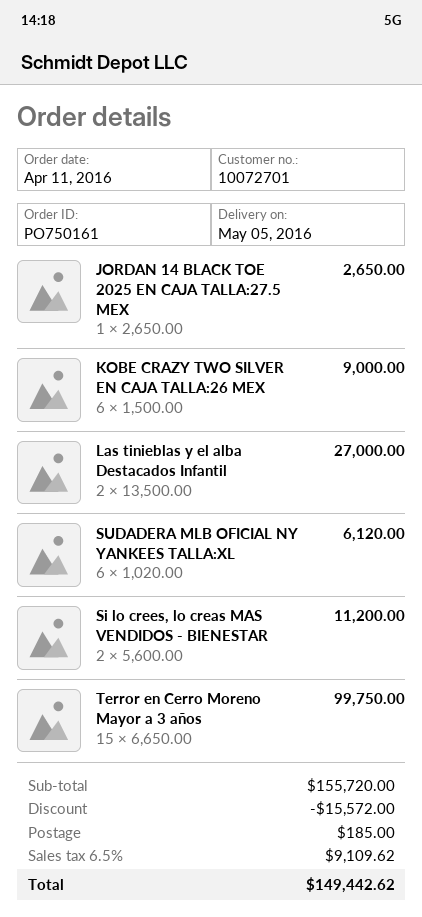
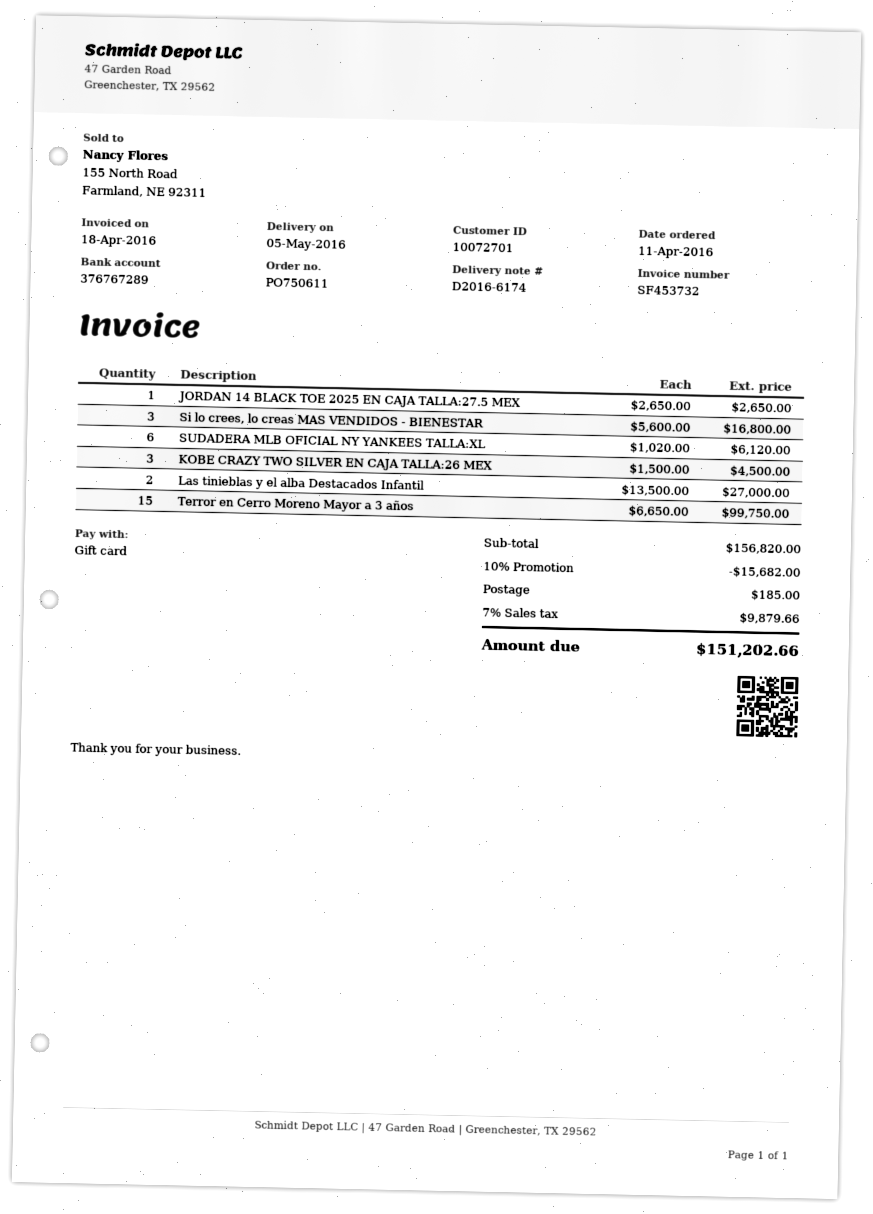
order number: PO750161 -> PO750611
KOBE CRAZY TWO SILVER EN CAJA TALLA:26 MEX: 6 x 1500.00 = 9000.00 -> 3 x 1500.00 = 4500.00
Si lo crees, lo creas MAS VENDIDOS - BIENESTAR: 2 x 5600.00 = 11200.00 -> 3 x 5600.00 = 16800.00
subtotal: 155720.00 -> 156820.00
discount: 15572.00 -> 15682.00
tax: 6.5% = 9109.62 -> 7% = 9879.66
total: 149442.62 -> 151202.66

